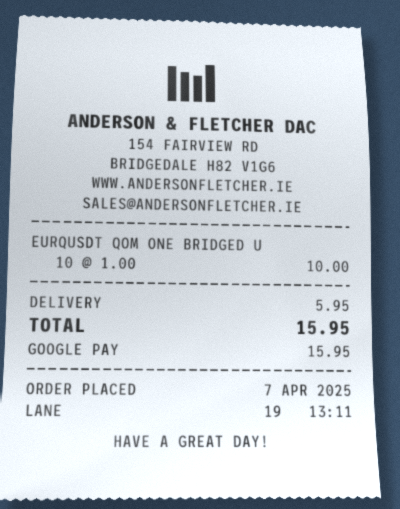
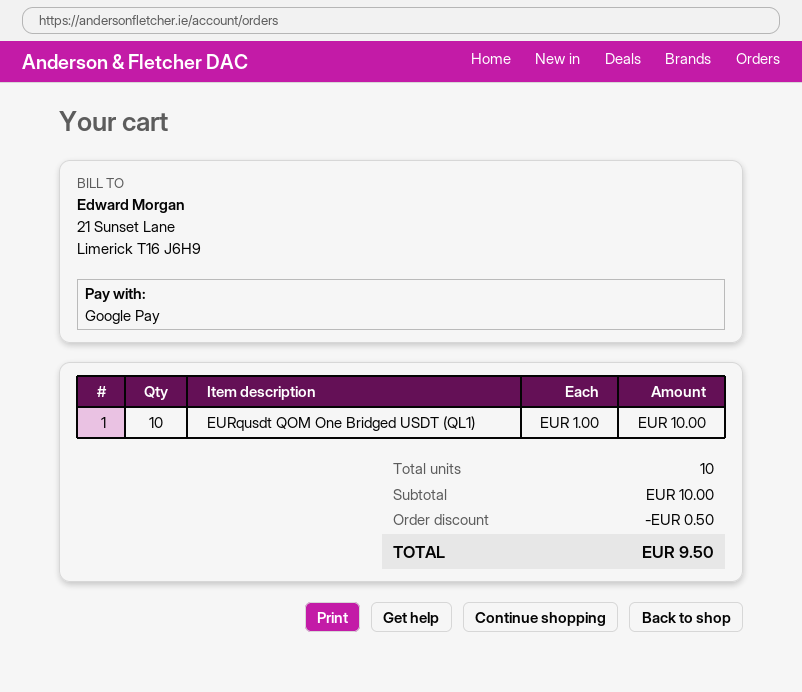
discount: none -> 0.50
shipping: 5.95 -> none
total: 15.95 -> 9.50

